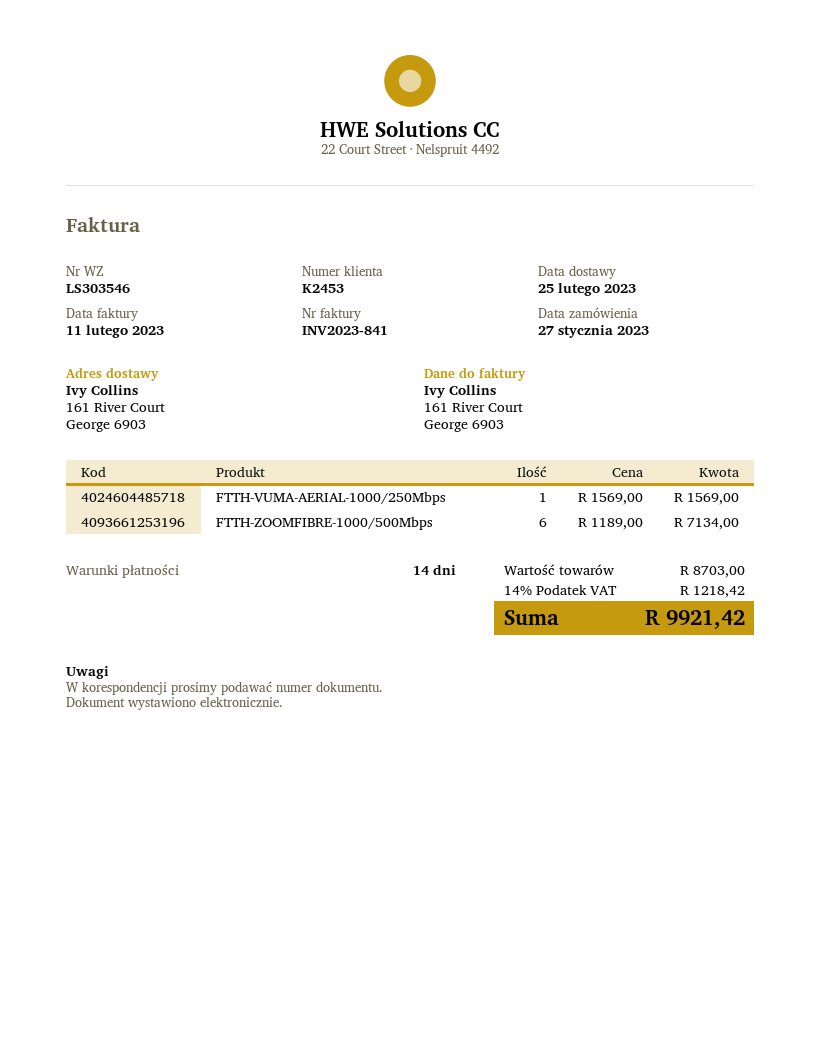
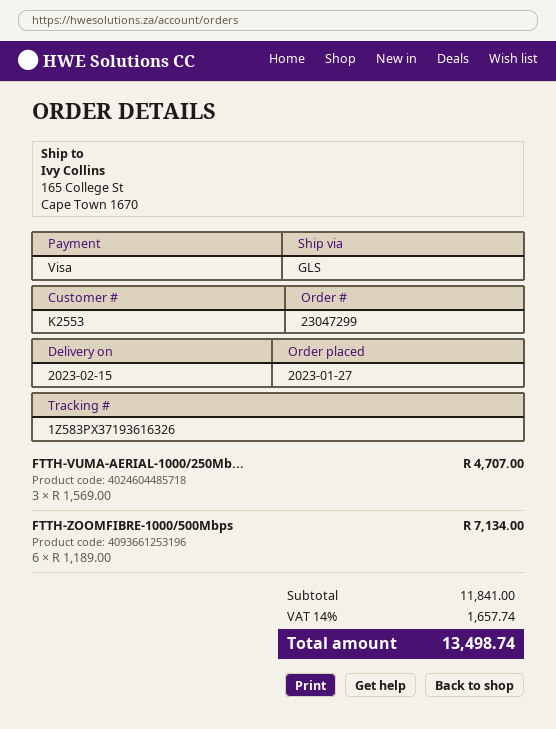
delivery date: 2023-02-25 -> 2023-02-15
customer number: K2453 -> K2553
ship to: 161 River Court, George 6903 -> 165 College St, Cape Town 1670
FTTH-VUMA-AERIAL-1000/250Mbps: 1 x 1569.00 = 1569.00 -> 3 x 1569.00 = 4707.00
subtotal: 8703.00 -> 11841.00
tax: 14% = 1218.42 -> 14% = 1657.74
total: 9921.42 -> 13498.74

